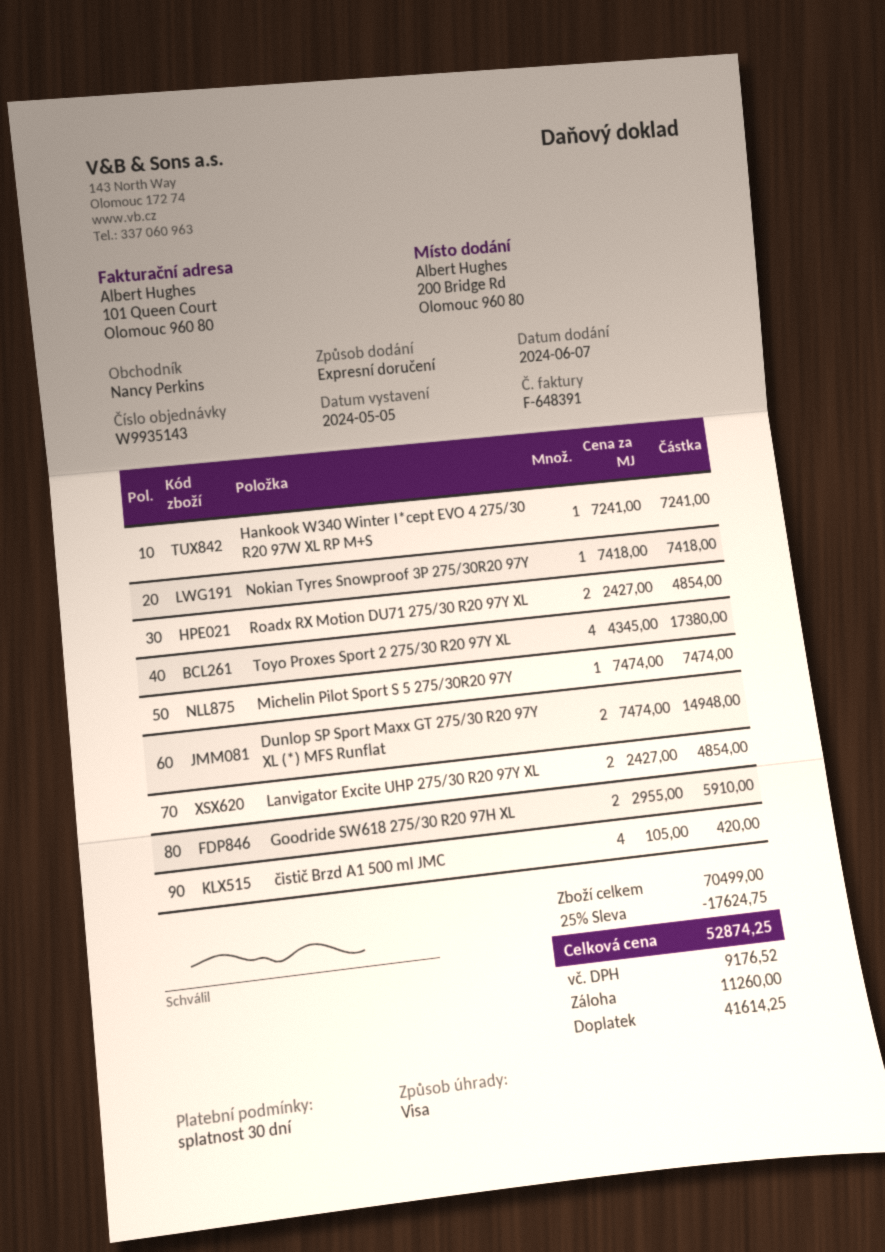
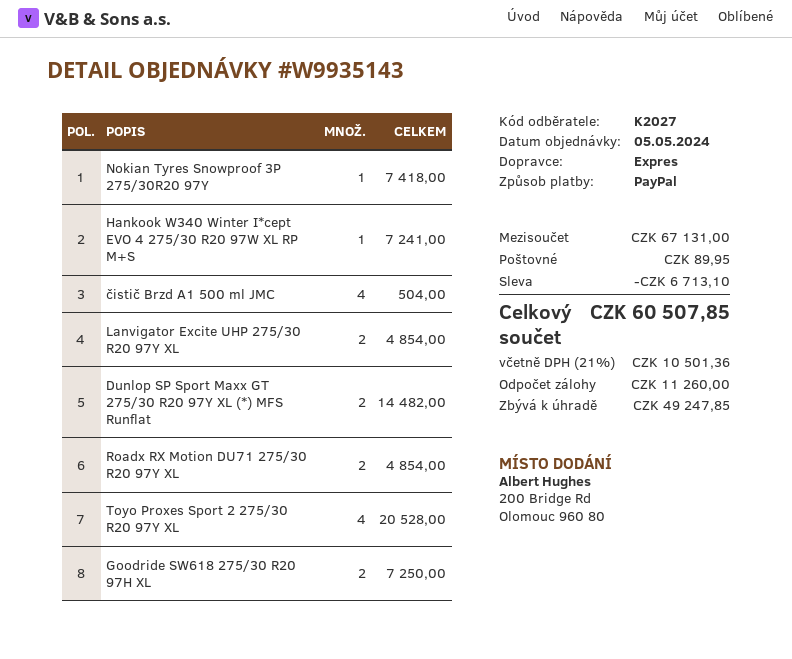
payment method: Visa -> PayPal
Toyo Proxes Sport 2 275/30 R20 97Y XL: 4 for 17380.00 -> 4 for 20528.00
Michelin Pilot Sport S 5 275/30R20 97Y: 1 for 7474.00 -> none
Dunlop SP Sport Maxx GT 275/30 R20 97Y XL (*) MFS Runflat: 2 for 14948.00 -> 2 for 14482.00
Goodride SW618 275/30 R20 97H XL: 2 for 5910.00 -> 2 for 7250.00
čistič Brzd A1 500 ml JMC: 4 for 420.00 -> 4 for 504.00
subtotal: 70499.00 -> 67131.00
discount: 17624.75 -> 6713.10
shipping: none -> 89.95
tax: 9176.52 -> 10501.36
total: 52874.25 -> 60507.85
balance: 41614.25 -> 49247.85

